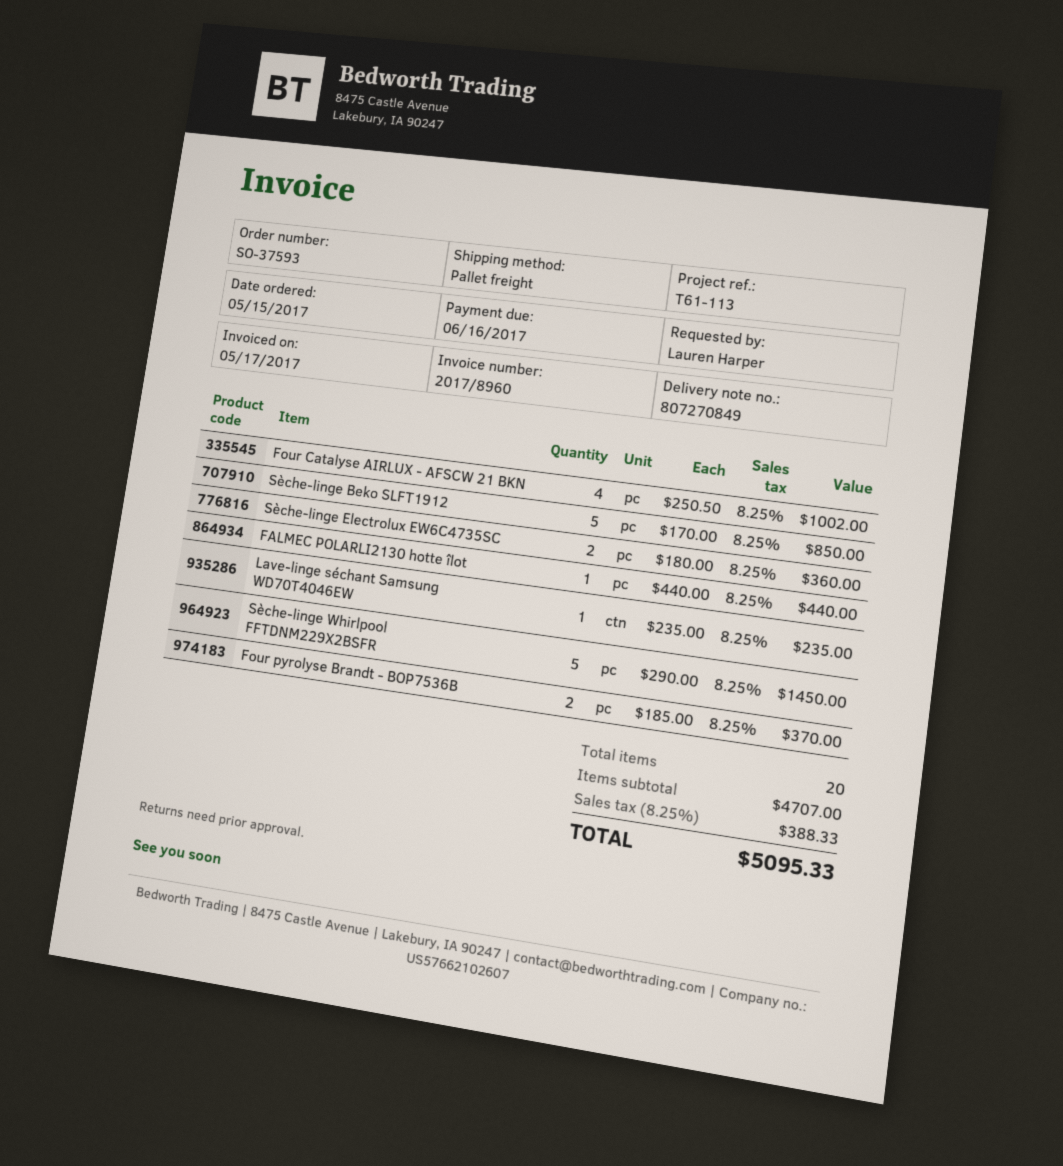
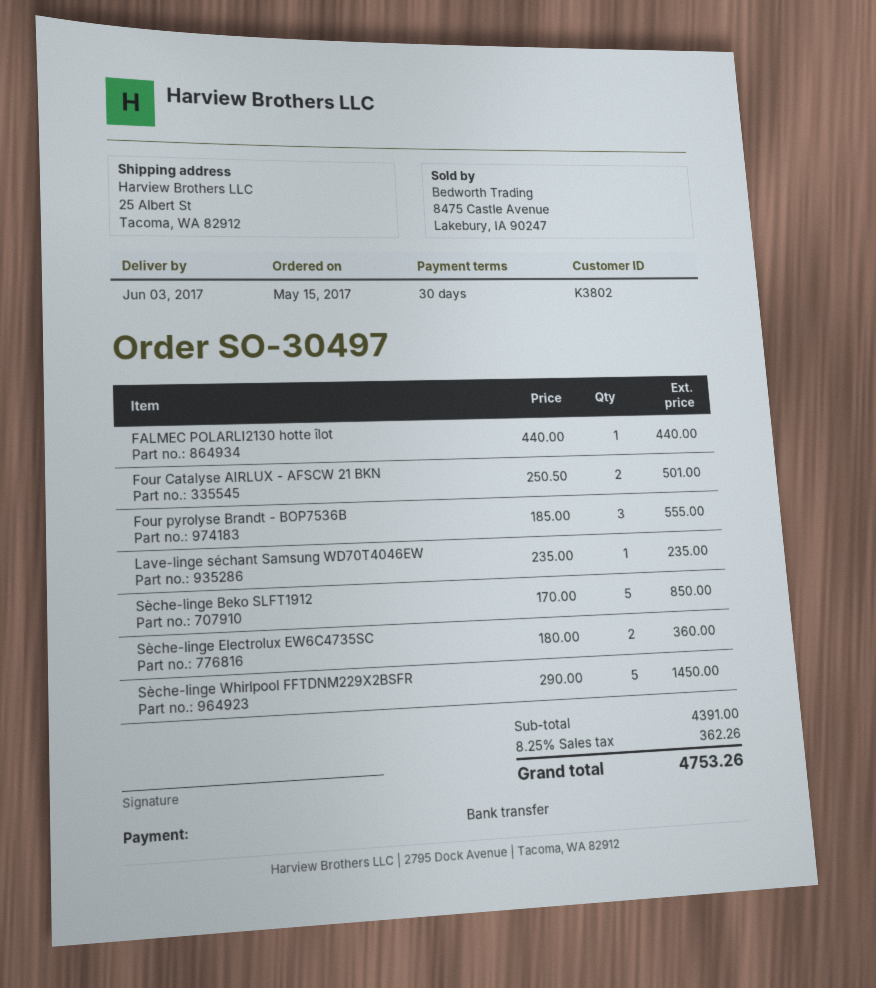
order number: SO-37593 -> SO-30497
Four Catalyse AIRLUX - AFSCW 21 BKN: 4 x 250.50 = 1002.00 -> 2 x 250.50 = 501.00
Four pyrolyse Brandt - BOP7536B: 2 x 185.00 = 370.00 -> 3 x 185.00 = 555.00
subtotal: 4707.00 -> 4391.00
tax: 8.25% = 388.33 -> 8.25% = 362.26
total: 5095.33 -> 4753.26

